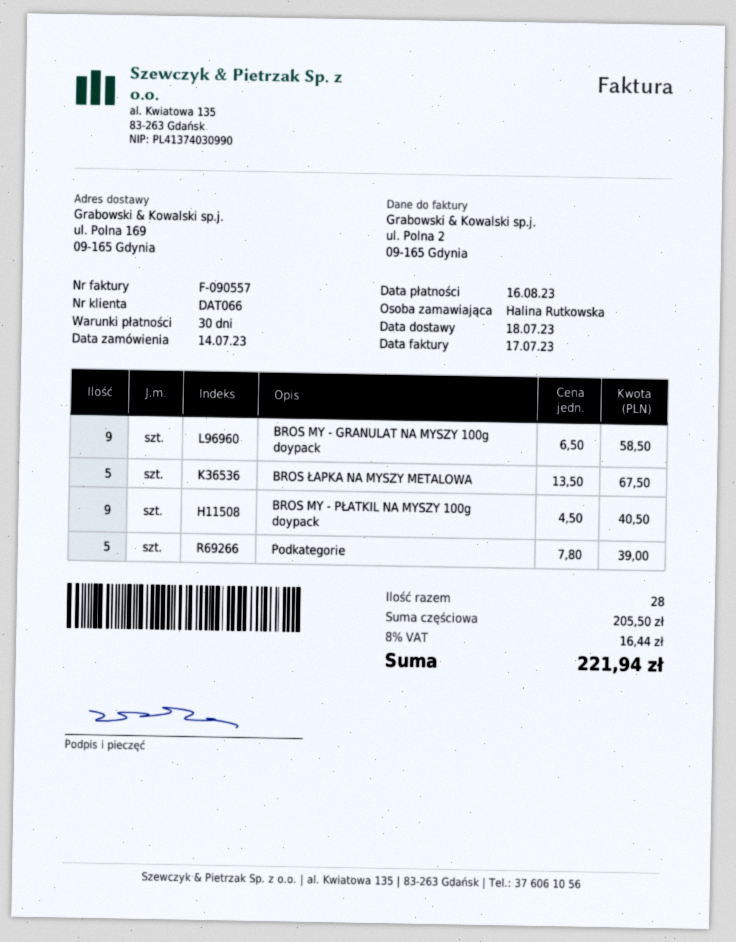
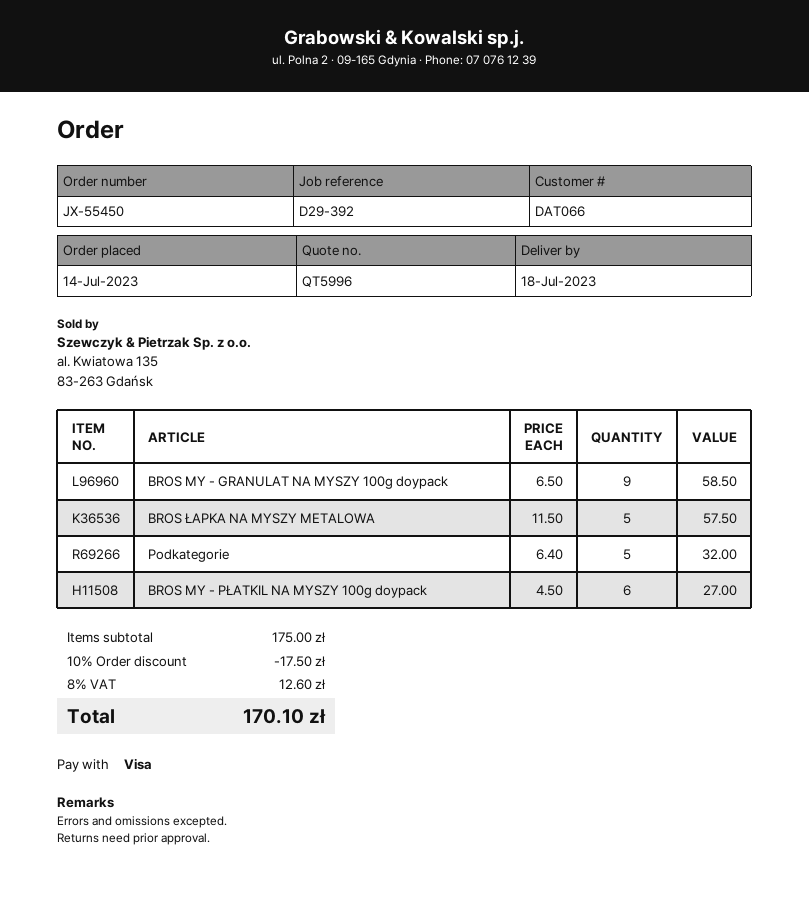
BROS ŁAPKA NA MYSZY METALOWA: 5 x 13.50 = 67.50 -> 5 x 11.50 = 57.50
BROS MY - PŁATKIL NA MYSZY 100g doypack: 9 x 4.50 = 40.50 -> 6 x 4.50 = 27.00
Podkategorie: 5 x 7.80 = 39.00 -> 5 x 6.40 = 32.00
subtotal: 205.50 -> 175.00
discount: none -> 10% = 17.50
tax: 8% = 16.44 -> 8% = 12.60
total: 221.94 -> 170.10

